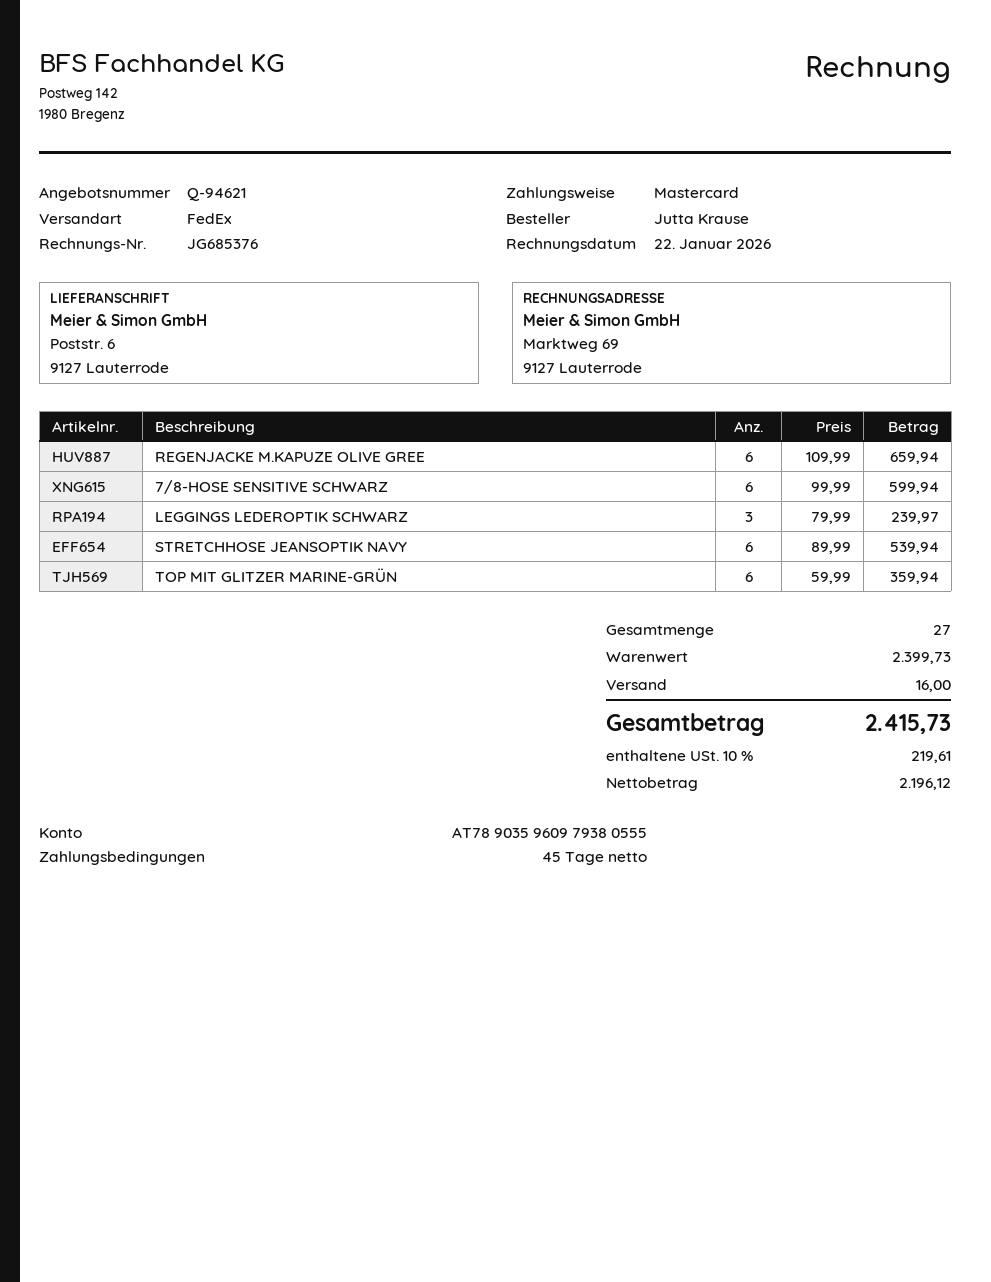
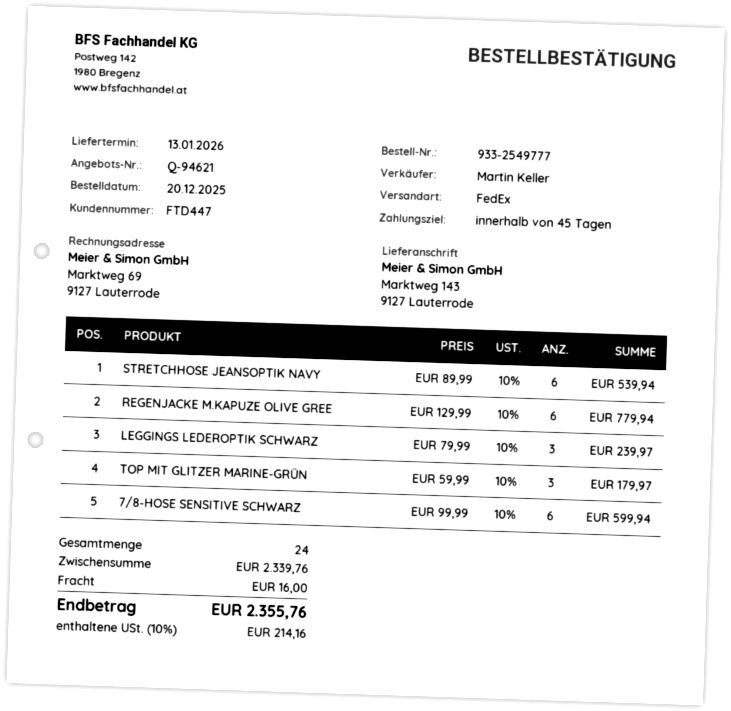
ship to: Poststr. 6, 9127 Lauterrode -> Marktweg 143, 9127 Lauterrode
REGENJACKE M.KAPUZE OLIVE GREE: 6 x 109.99 = 659.94 -> 6 x 129.99 = 779.94
TOP MIT GLITZER MARINE-GRÜN: 6 x 59.99 = 359.94 -> 3 x 59.99 = 179.97
total quantity: 27 -> 24
subtotal: 2399.73 -> 2339.76
tax: 10% = 219.61 -> 10% = 214.16
total: 2415.73 -> 2355.76

